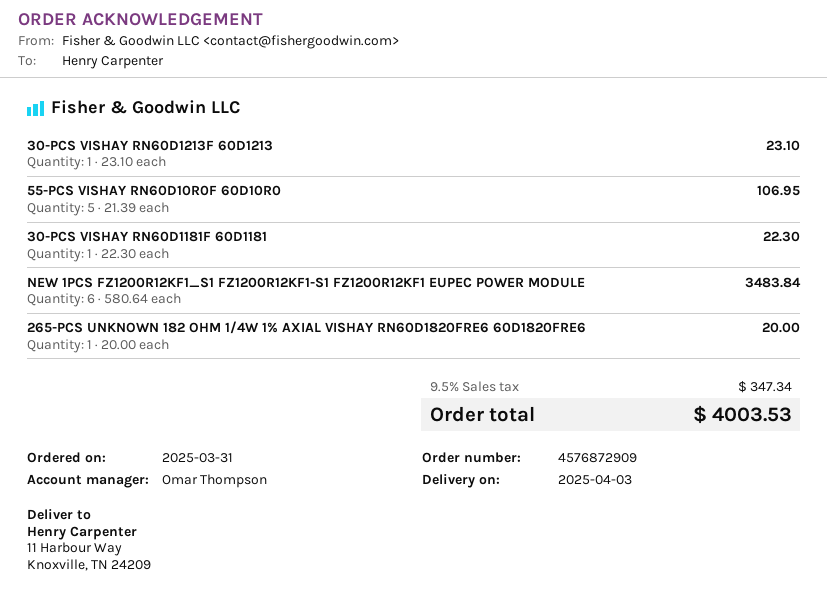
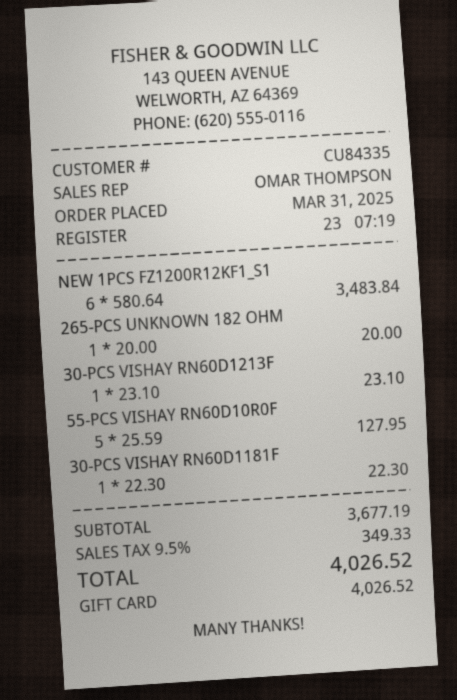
55-PCS VISHAY RN60D10R0F 60D10R0: 5 x 21.39 = 106.95 -> 5 x 25.59 = 127.95
tax: 9.5% = 347.34 -> 9.5% = 349.33
total: 4003.53 -> 4026.52

